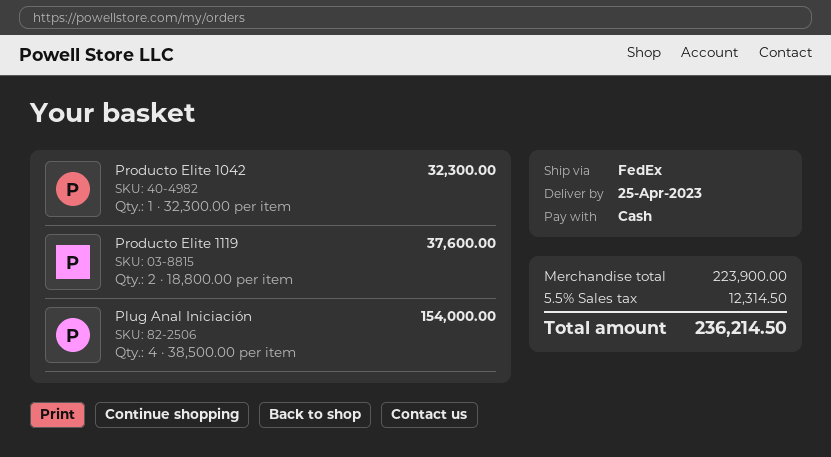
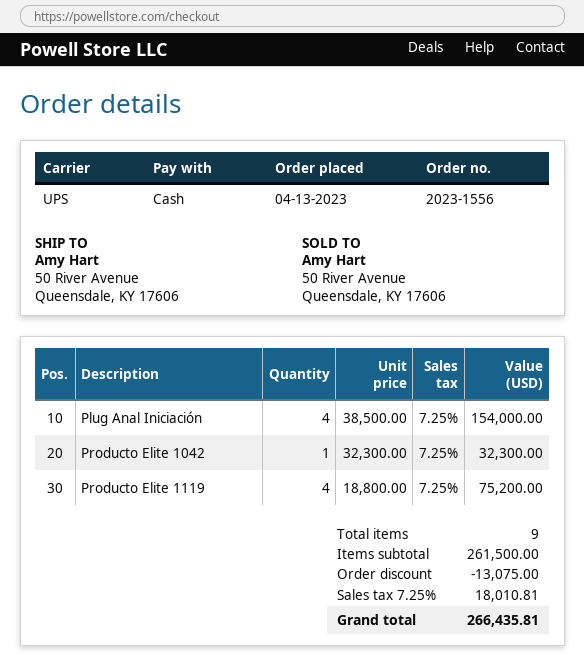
shipping method: FedEx -> UPS
Producto Elite 1119: 2 x 18800.00 = 37600.00 -> 4 x 18800.00 = 75200.00
subtotal: 223900.00 -> 261500.00
discount: none -> 13075.00
tax: 5.5% = 12314.50 -> 7.25% = 18010.81
total: 236214.50 -> 266435.81

